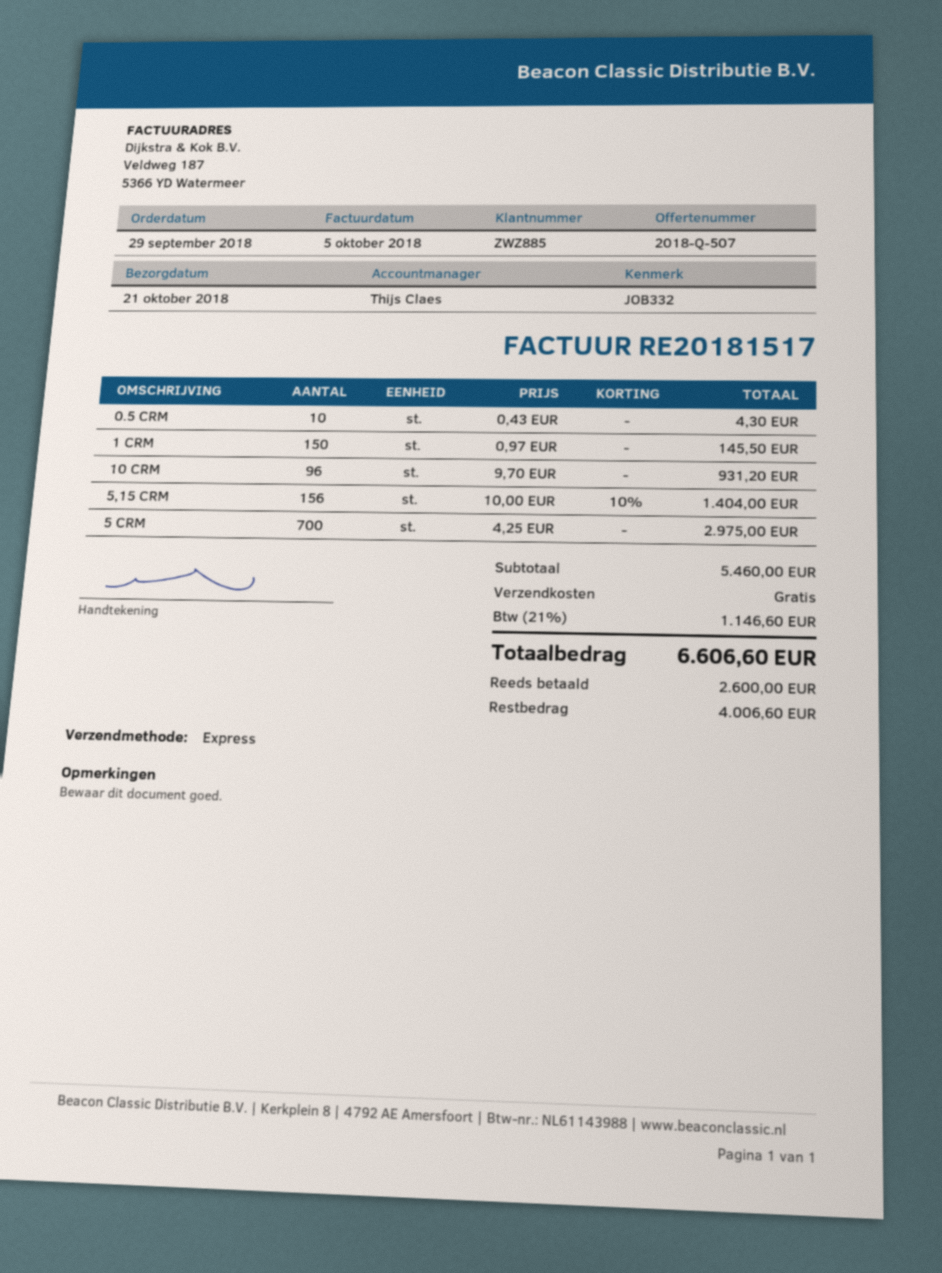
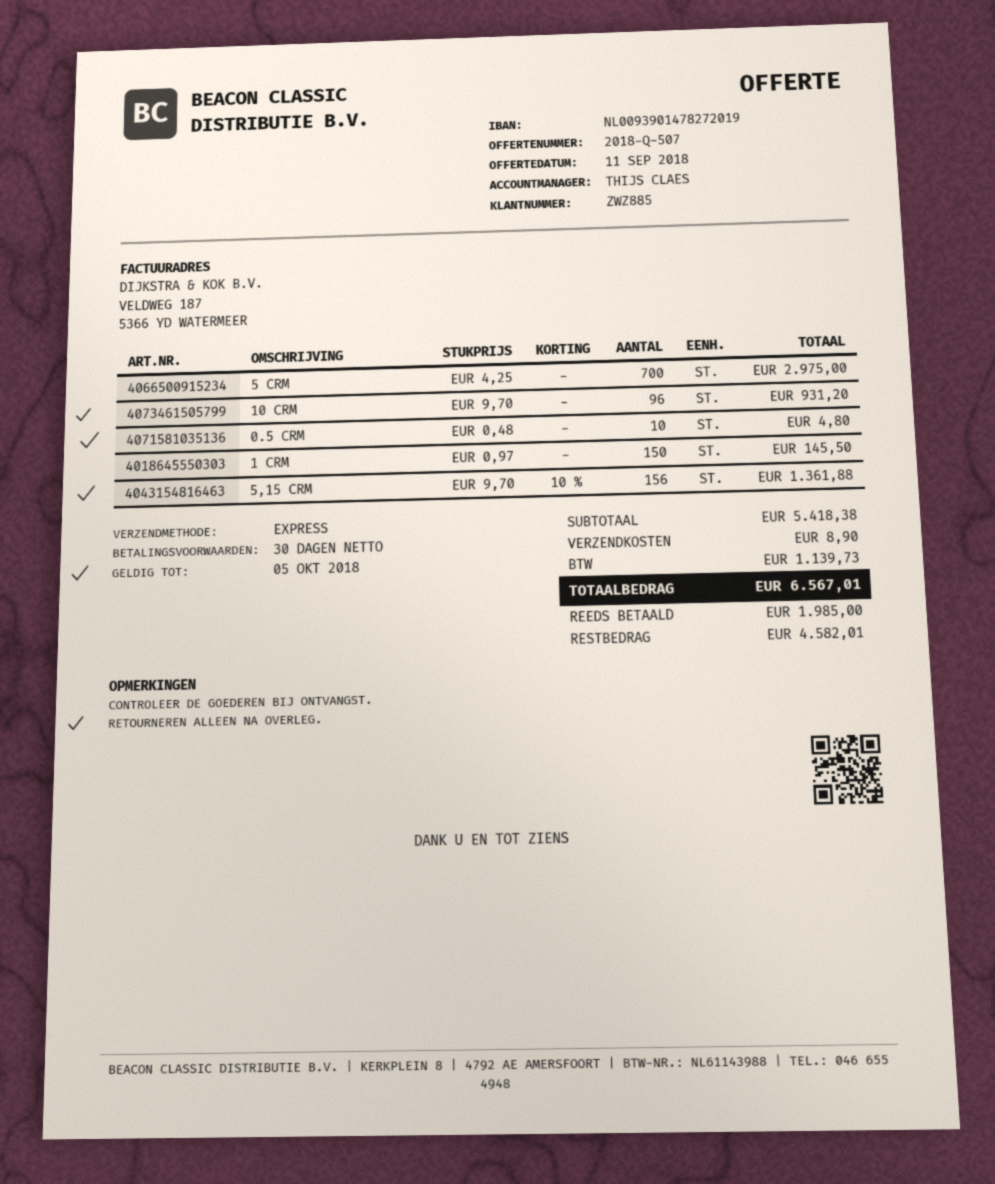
0.5 CRM: 10 x 0.43 = 4.30 -> 10 x 0.48 = 4.80
5,15 CRM: 156 x 10.00 - 10% = 1404.00 -> 156 x 9.70 - 10% = 1361.88
subtotal: 5460.00 -> 5418.38
shipping: 0.00 -> 8.90
tax: 1146.60 -> 1139.73
total: 6606.60 -> 6567.01
deposit: 2600.00 -> 1985.00
balance: 4006.60 -> 4582.01

